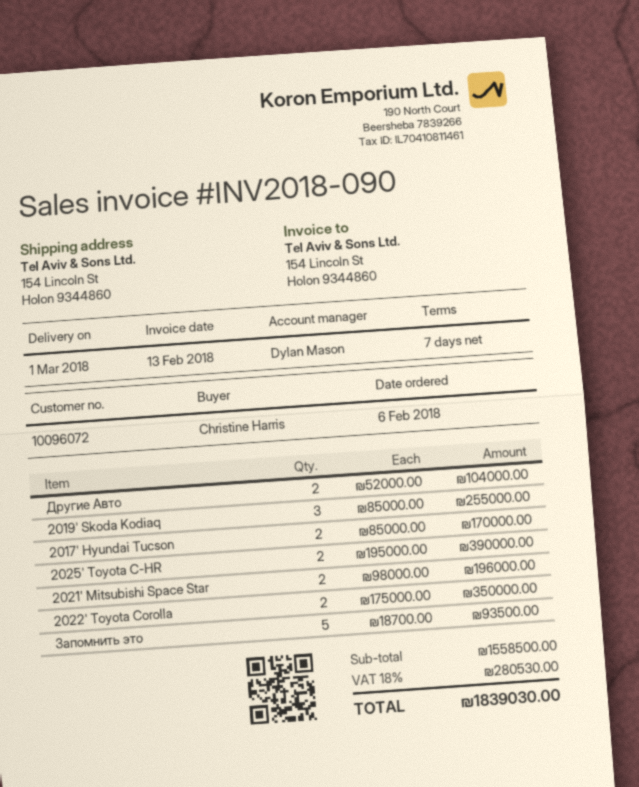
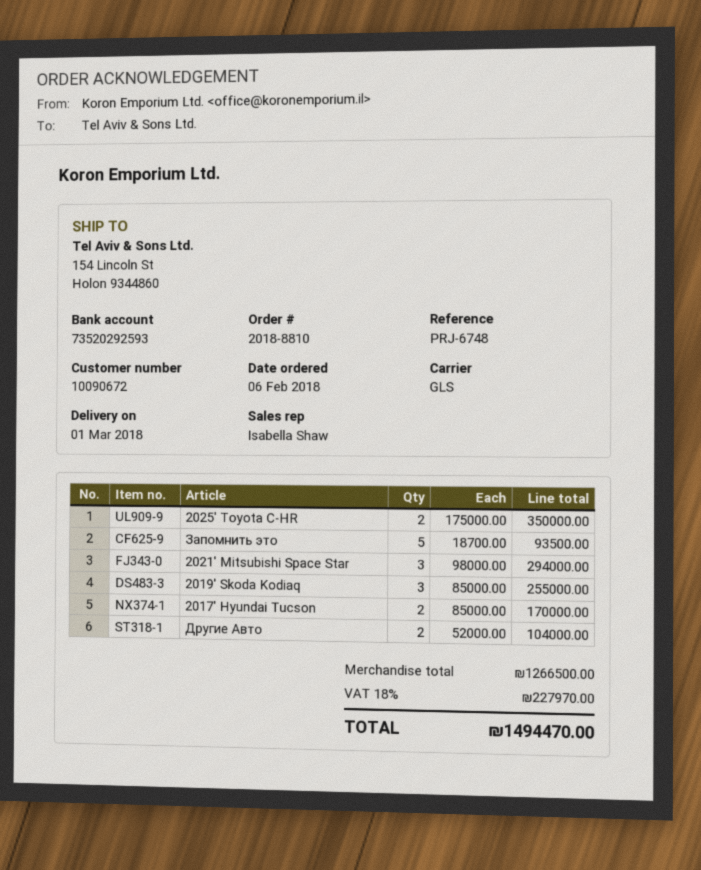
customer number: 10096072 -> 10090672
sales rep: Dylan Mason -> Isabella Shaw
2025' Toyota C-HR: 2 x 195000.00 = 390000.00 -> 2 x 175000.00 = 350000.00
2021' Mitsubishi Space Star: 2 x 98000.00 = 196000.00 -> 3 x 98000.00 = 294000.00
2022' Toyota Corolla: 2 x 175000.00 = 350000.00 -> none
subtotal: 1558500.00 -> 1266500.00
tax: 18% = 280530.00 -> 18% = 227970.00
total: 1839030.00 -> 1494470.00

